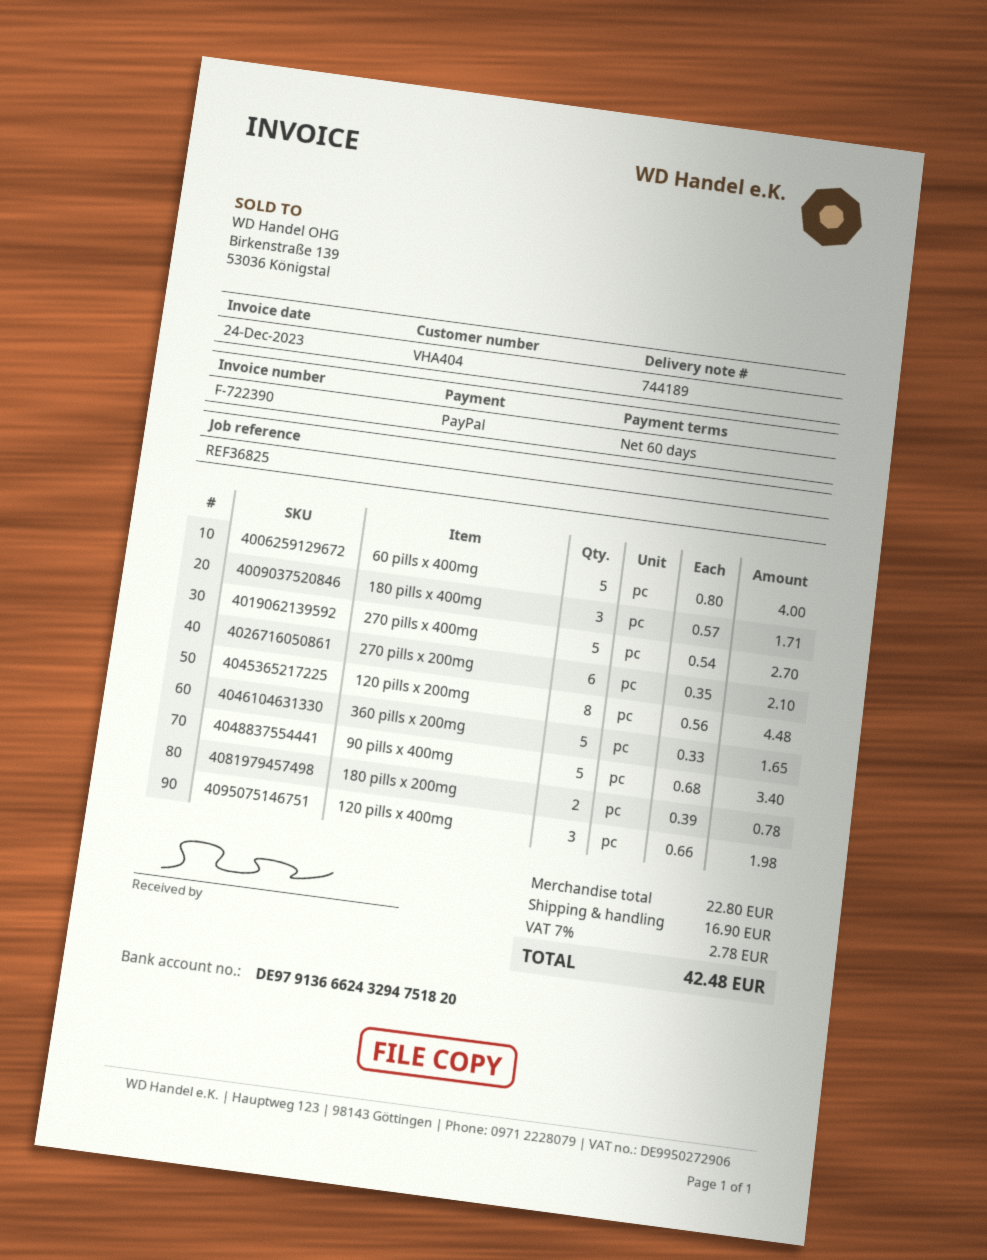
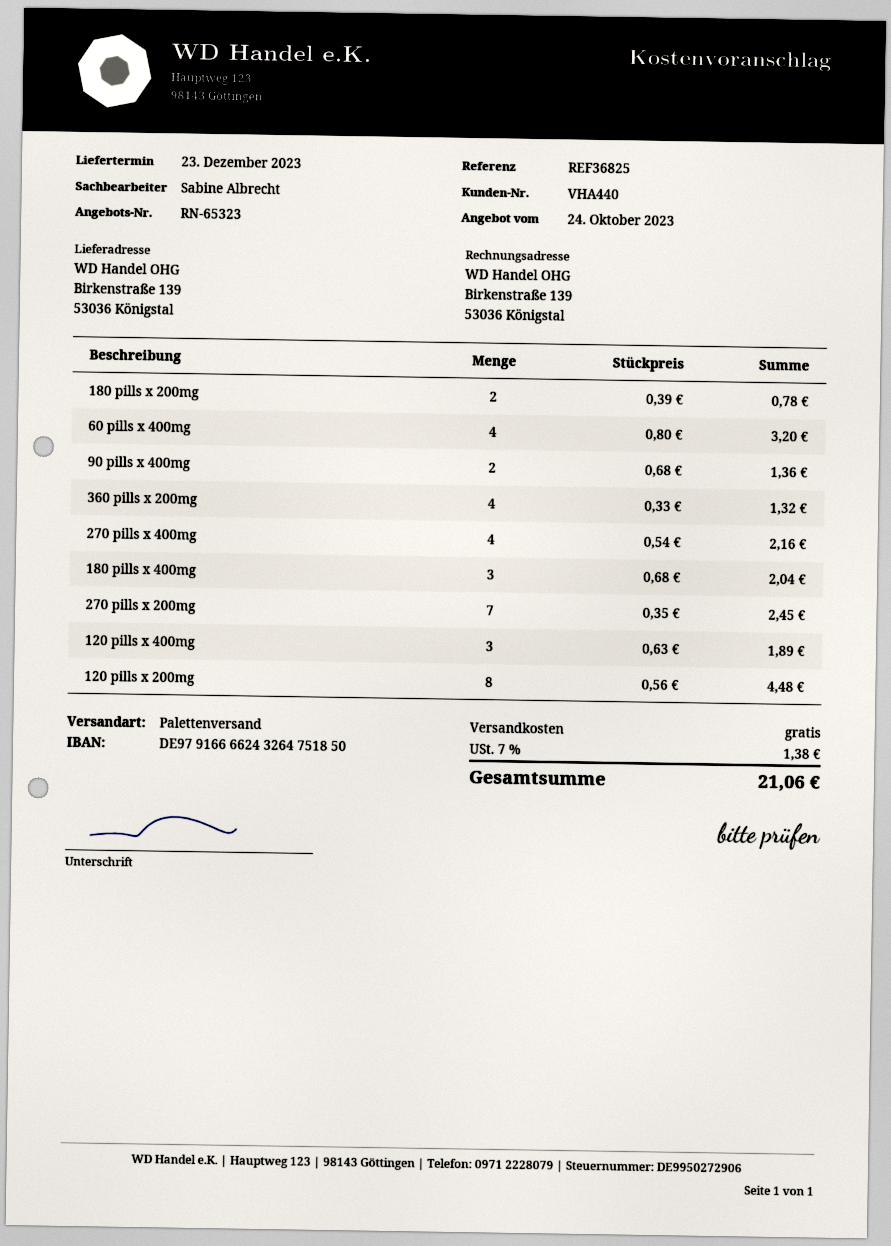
customer number: VHA404 -> VHA440
bank account: DE97913666243294751820 -> DE97916666243264751850
60 pills x 400mg: 5 x 0.80 = 4.00 -> 4 x 0.80 = 3.20
180 pills x 400mg: 3 x 0.57 = 1.71 -> 3 x 0.68 = 2.04
270 pills x 400mg: 5 x 0.54 = 2.70 -> 4 x 0.54 = 2.16
270 pills x 200mg: 6 x 0.35 = 2.10 -> 7 x 0.35 = 2.45
360 pills x 200mg: 5 x 0.33 = 1.65 -> 4 x 0.33 = 1.32
90 pills x 400mg: 5 x 0.68 = 3.40 -> 2 x 0.68 = 1.36
120 pills x 400mg: 3 x 0.66 = 1.98 -> 3 x 0.63 = 1.89
shipping: 16.90 -> 0.00
tax: 7% = 2.78 -> 7% = 1.38
total: 42.48 -> 21.06

